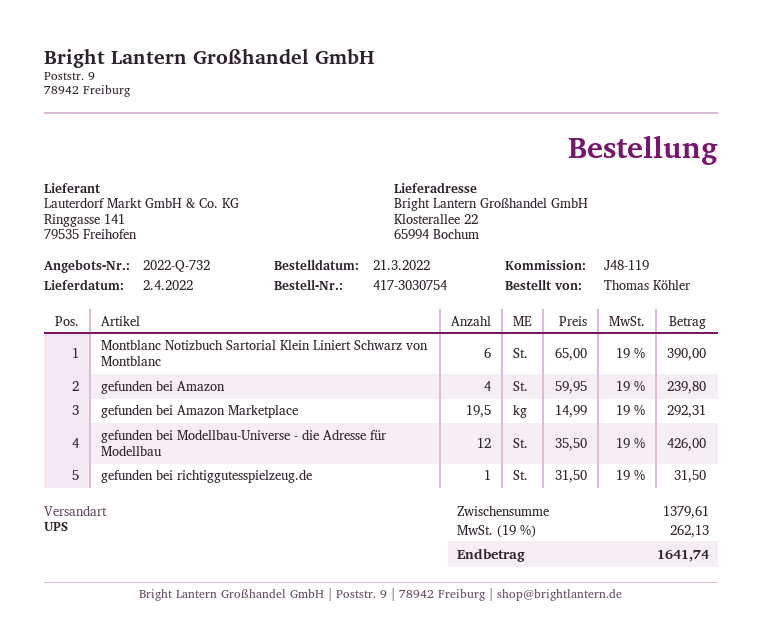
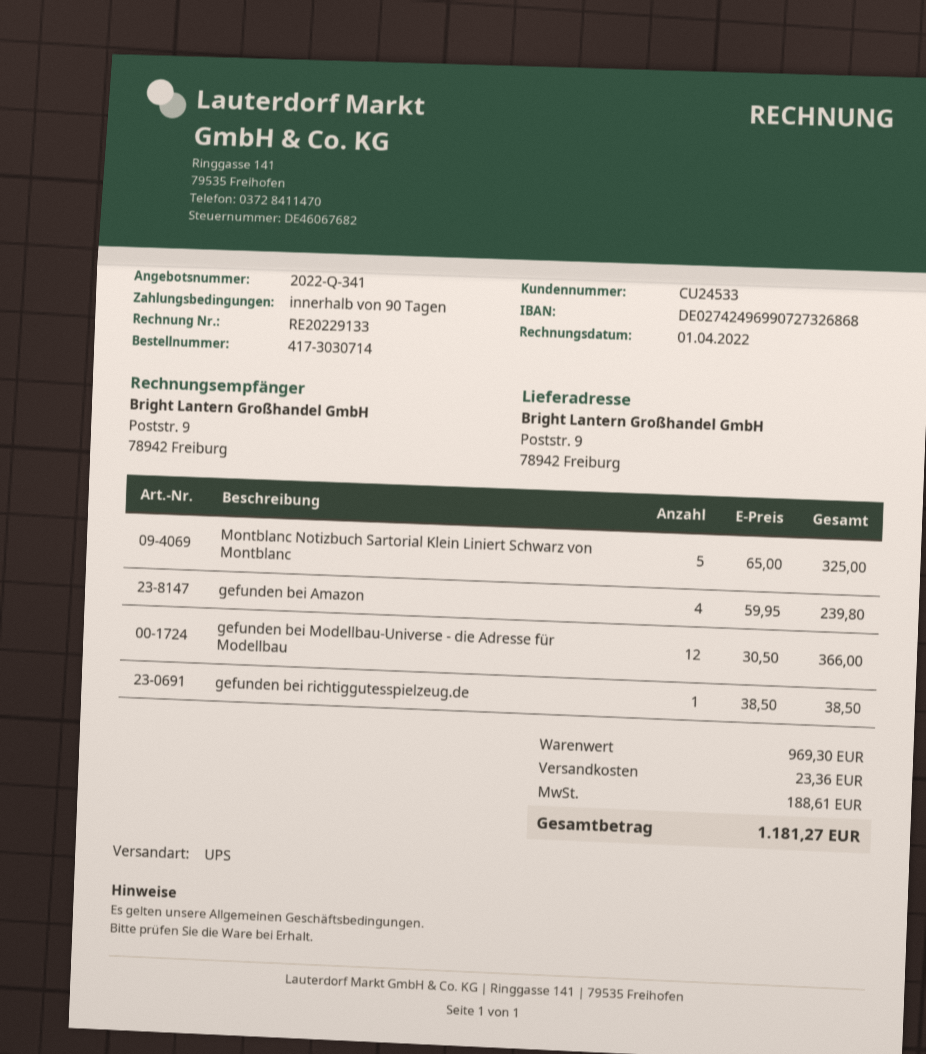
quote number: 2022-Q-732 -> 2022-Q-341
order number: 417-3030754 -> 417-3030714
ship to: Klosterallee 22, 65994 Bochum -> Poststr. 9, 78942 Freiburg
Montblanc Notizbuch Sartorial Klein Liniert Schwarz von Montblanc: 6 x 65.00 = 390.00 -> 5 x 65.00 = 325.00
gefunden bei Amazon Marketplace: 19.5 x 14.99 = 292.31 -> none
gefunden bei Modellbau-Universe - die Adresse für Modellbau: 12 x 35.50 = 426.00 -> 12 x 30.50 = 366.00
gefunden bei richtiggutesspielzeug.de: 1 x 31.50 = 31.50 -> 1 x 38.50 = 38.50
subtotal: 1379.61 -> 969.30
shipping: none -> 23.36
tax: 262.13 -> 188.61
total: 1641.74 -> 1181.27

